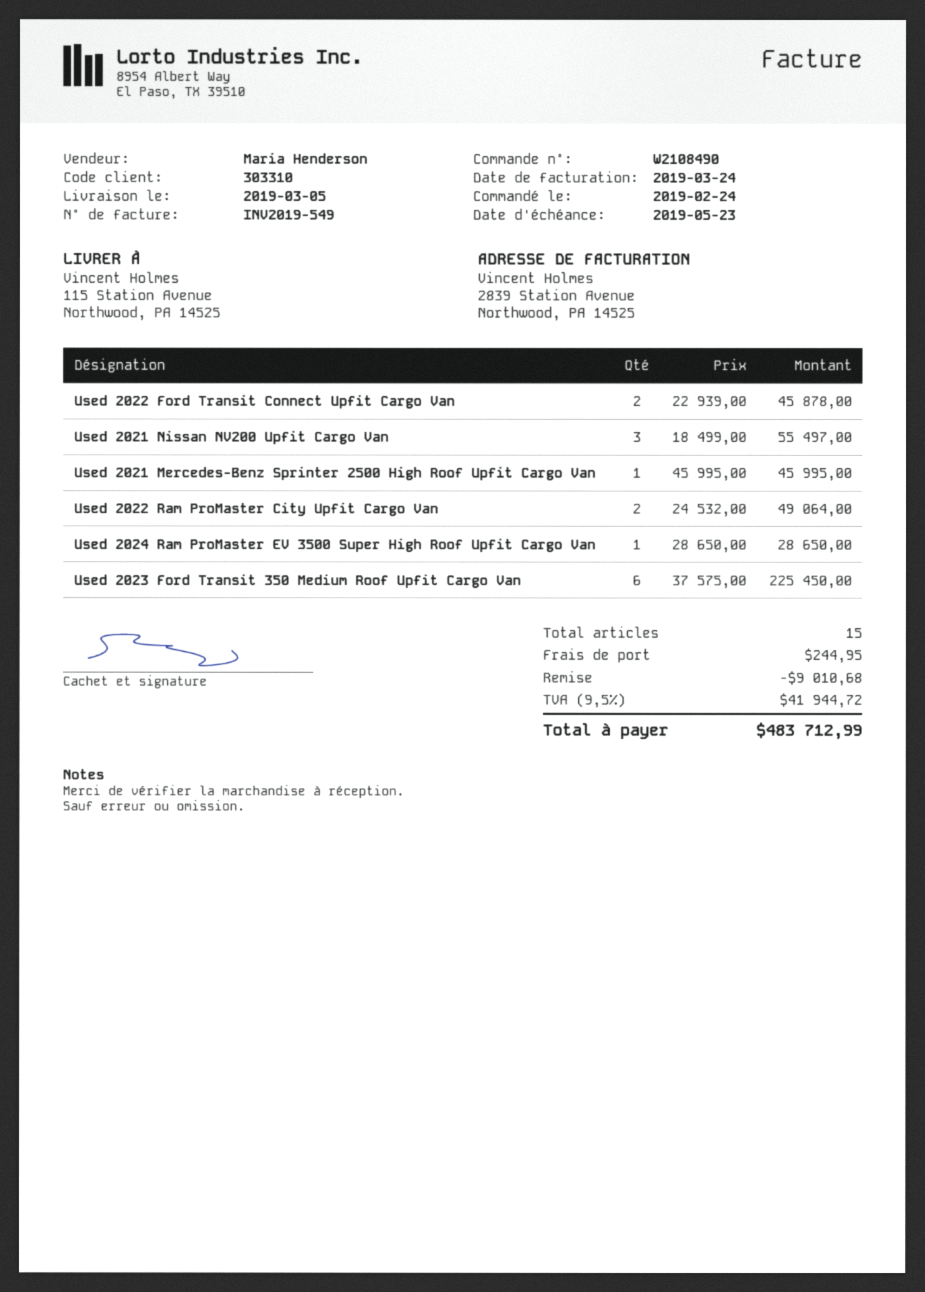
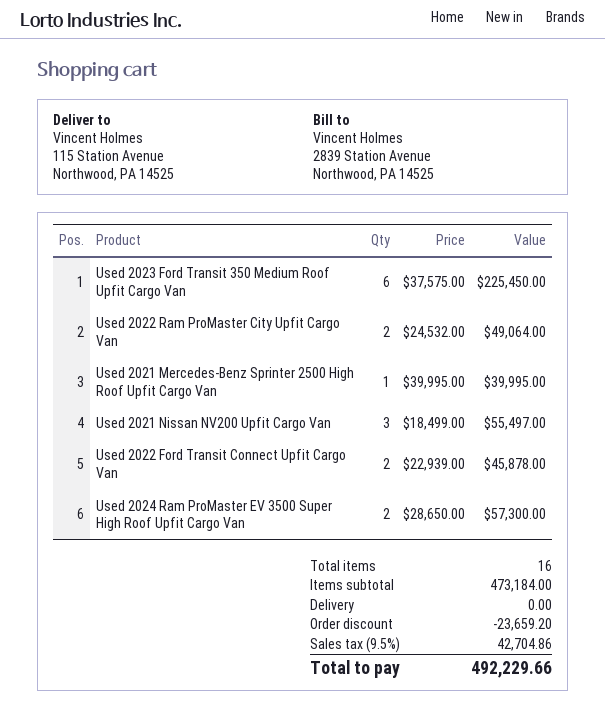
Used 2021 Mercedes-Benz Sprinter 2500 High Roof Upfit Cargo Van: 1 x 45995.00 = 45995.00 -> 1 x 39995.00 = 39995.00
Used 2024 Ram ProMaster EV 3500 Super High Roof Upfit Cargo Van: 1 x 28650.00 = 28650.00 -> 2 x 28650.00 = 57300.00
total quantity: 15 -> 16
discount: 9010.68 -> 23659.20
shipping: 244.95 -> 0.00
tax: 9.5% = 41944.72 -> 9.5% = 42704.86
total: 483712.99 -> 492229.66

